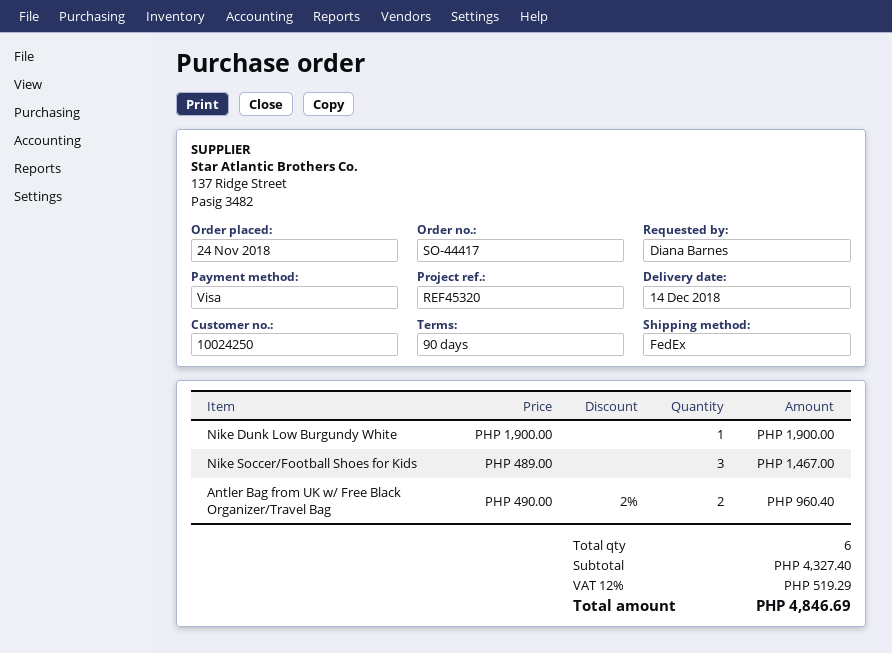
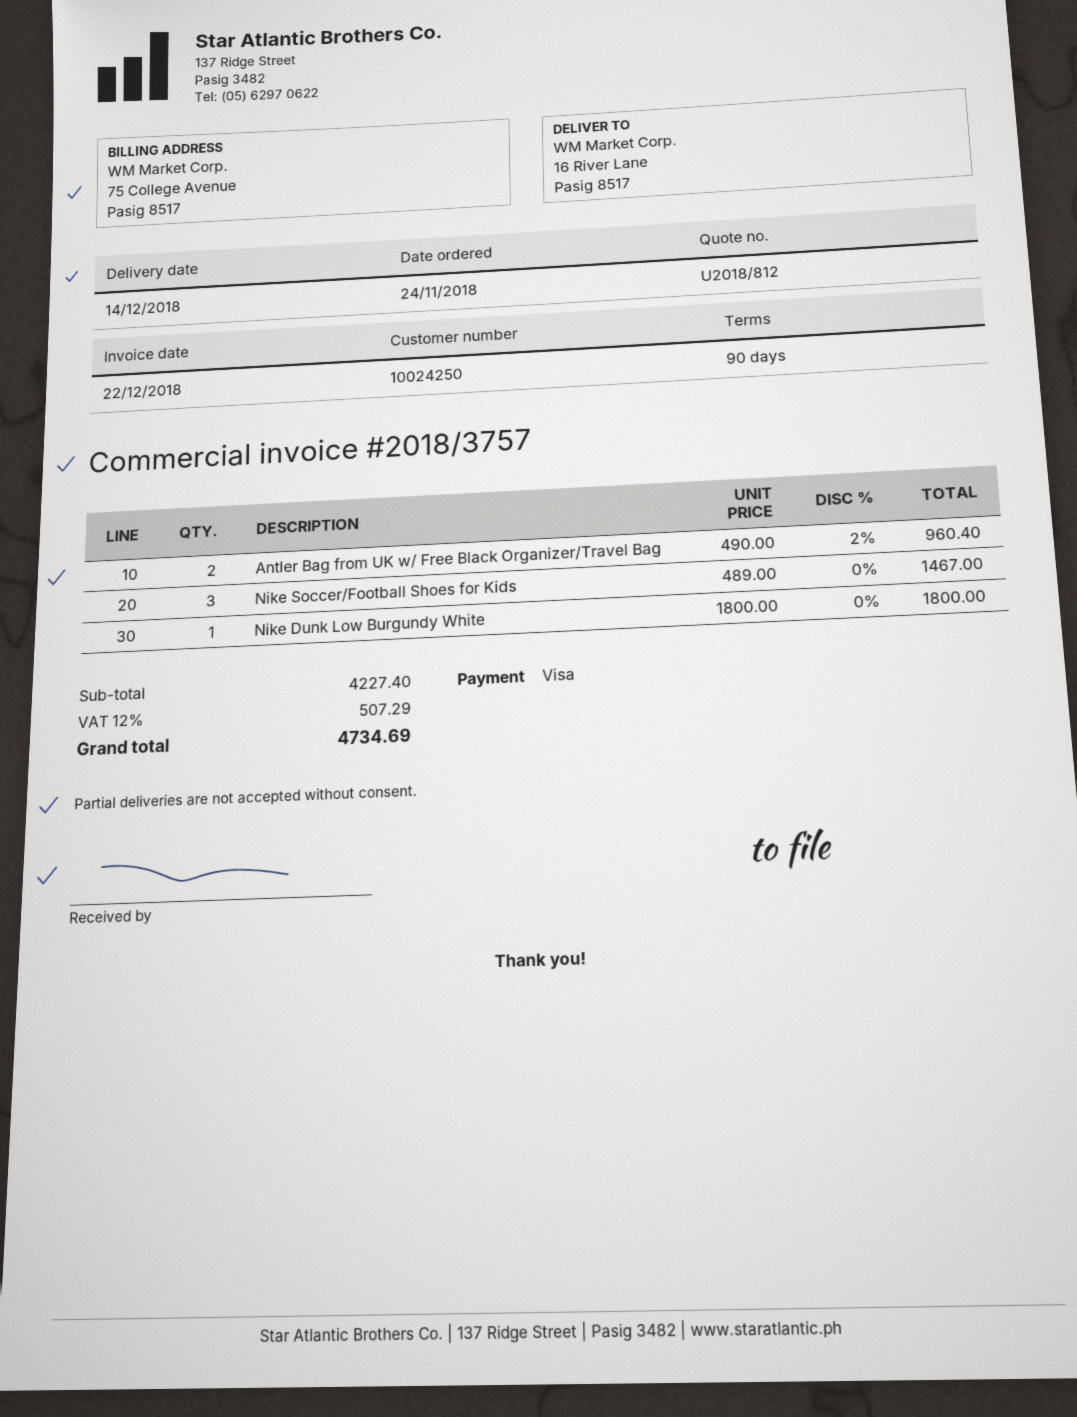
Nike Dunk Low Burgundy White: 1 x 1900.00 = 1900.00 -> 1 x 1800.00 = 1800.00
subtotal: 4327.40 -> 4227.40
tax: 12% = 519.29 -> 12% = 507.29
total: 4846.69 -> 4734.69

